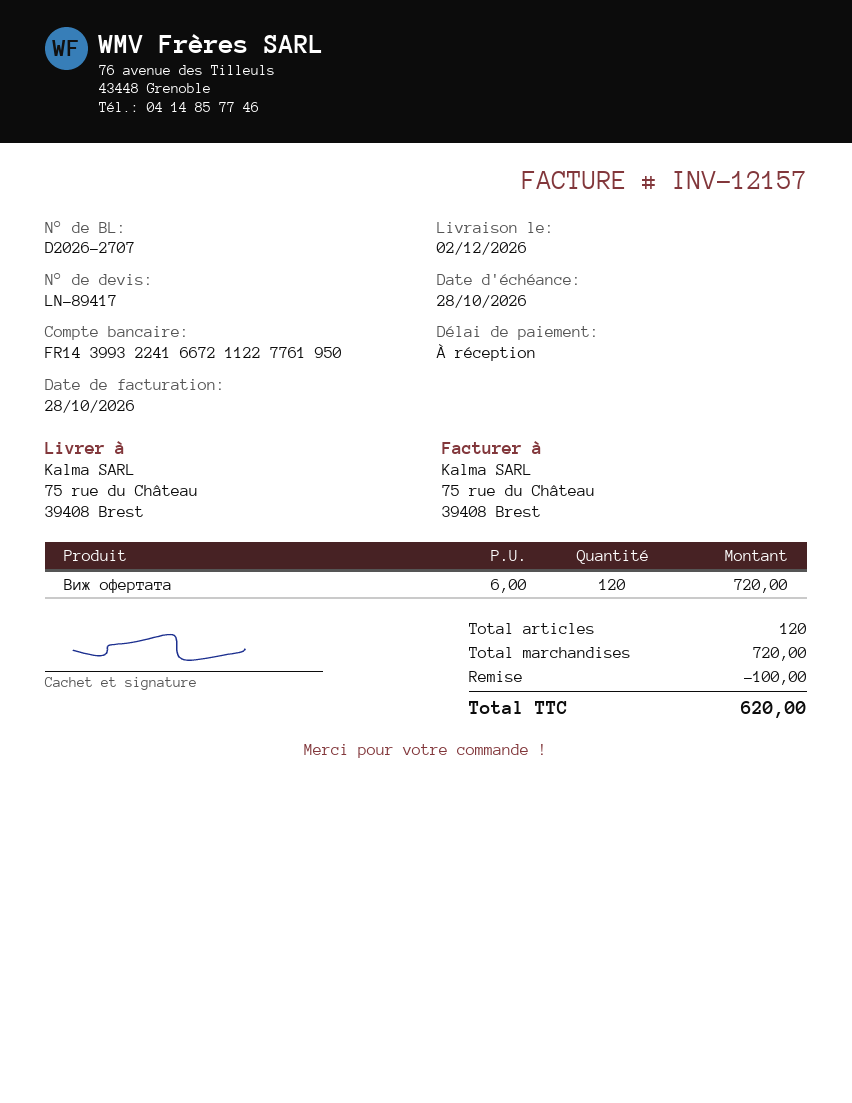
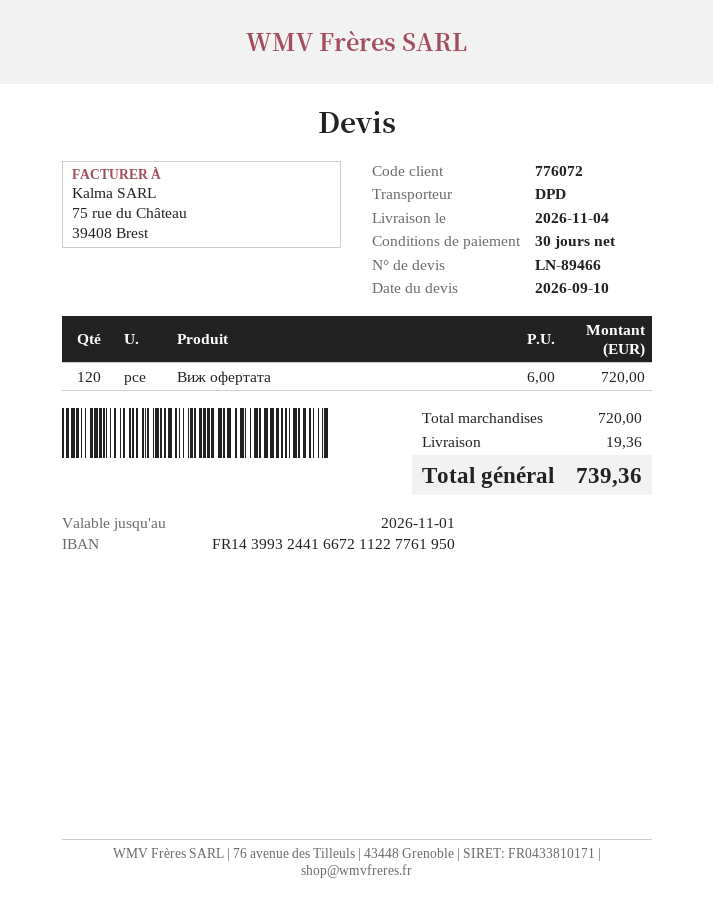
quote number: LN-89417 -> LN-89466
delivery date: 2026-12-02 -> 2026-11-04
payment terms: on receipt -> 30 days
bank account: FR1439932241667211227761950 -> FR1439932441667211227761950
discount: 100.00 -> none
shipping: none -> 19.36
total: 620.00 -> 739.36

